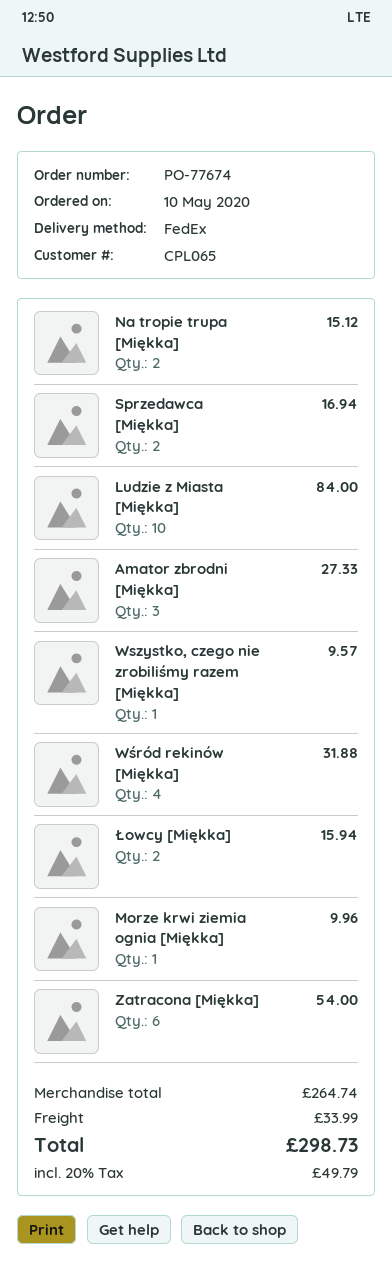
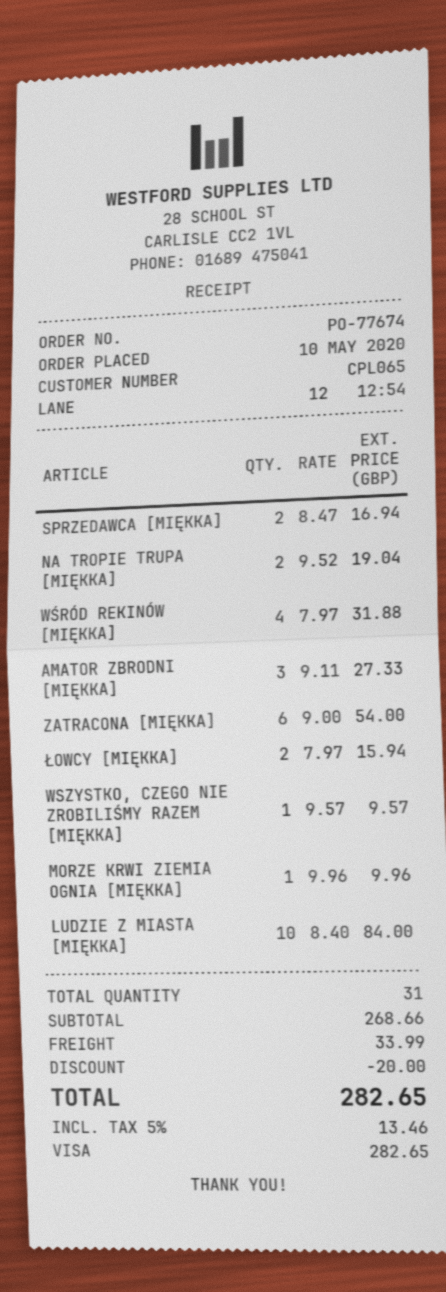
Na tropie trupa [Miękka]: 2 for 15.12 -> 2 for 19.04
subtotal: 264.74 -> 268.66
discount: none -> 20.00
tax: 20% = 49.79 -> 5% = 13.46
total: 298.73 -> 282.65

